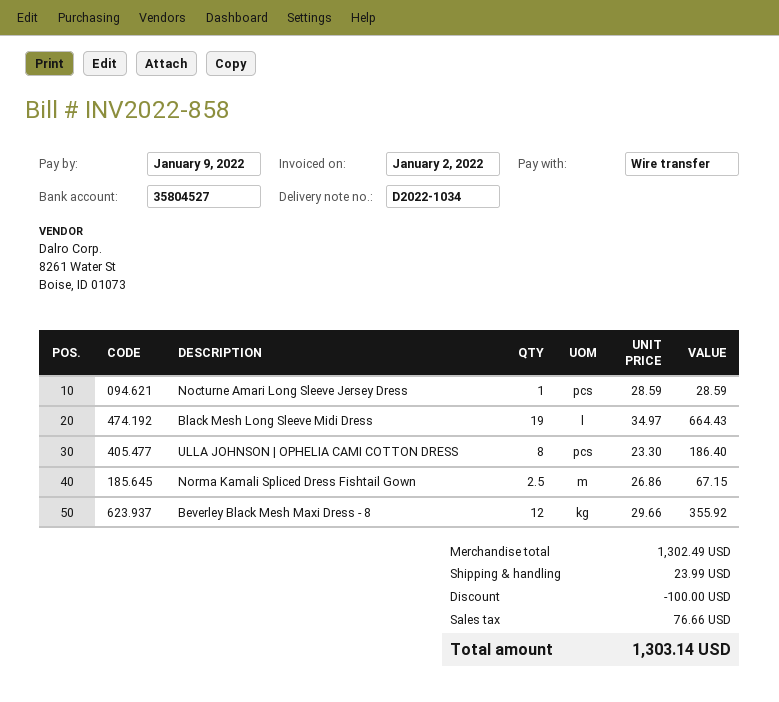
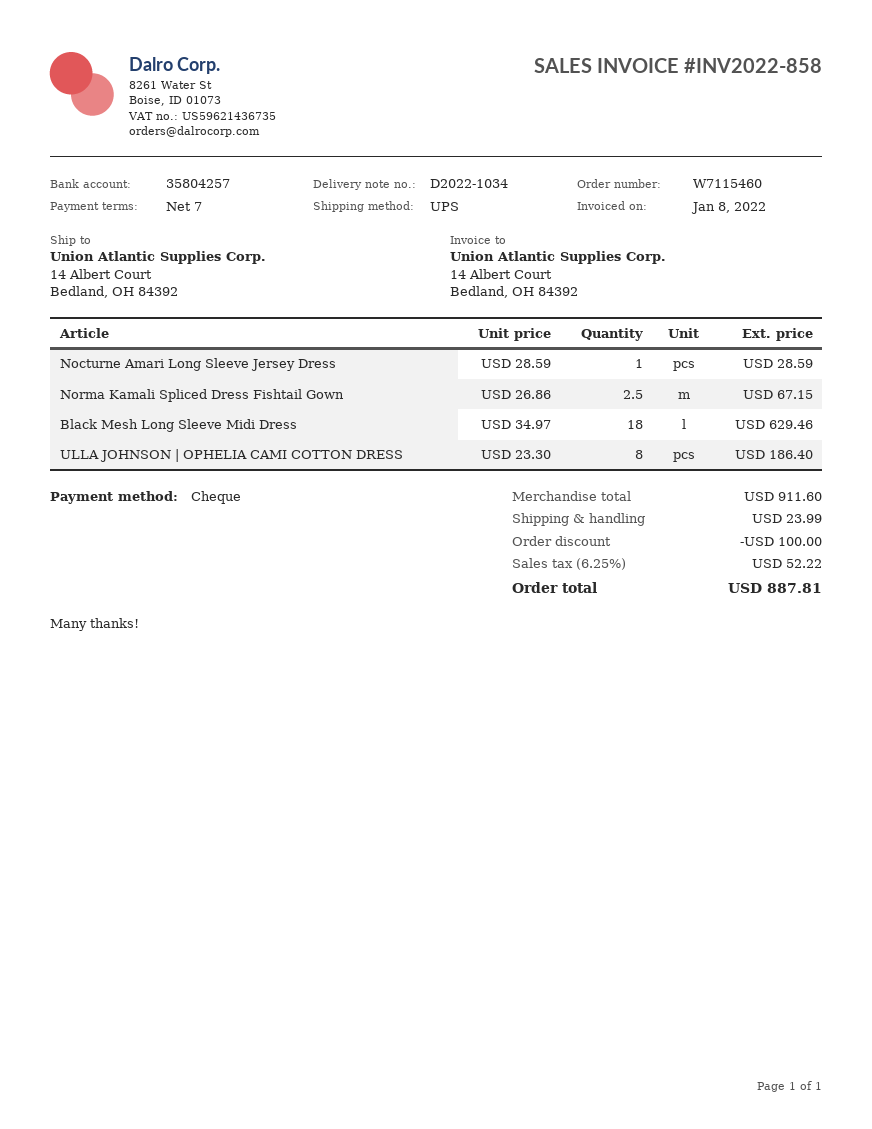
invoice date: 2022-01-02 -> 2022-01-08
payment method: bank transfer -> cheque
bank account: 35804527 -> 35804257
Black Mesh Long Sleeve Midi Dress: 19 x 34.97 = 664.43 -> 18 x 34.97 = 629.46
Beverley Black Mesh Maxi Dress - 8: 12 x 29.66 = 355.92 -> none
subtotal: 1302.49 -> 911.60
tax: 76.66 -> 52.22
total: 1303.14 -> 887.81

